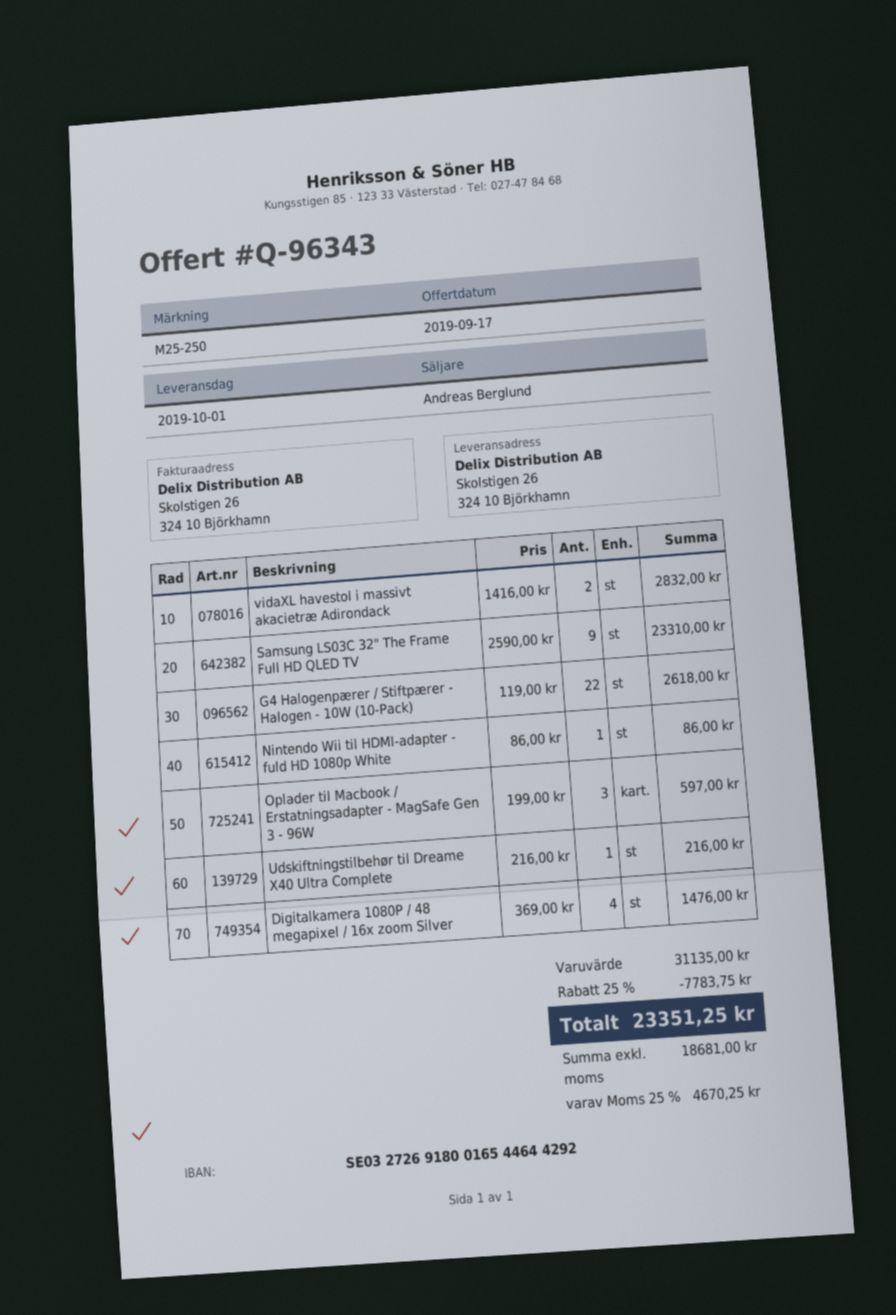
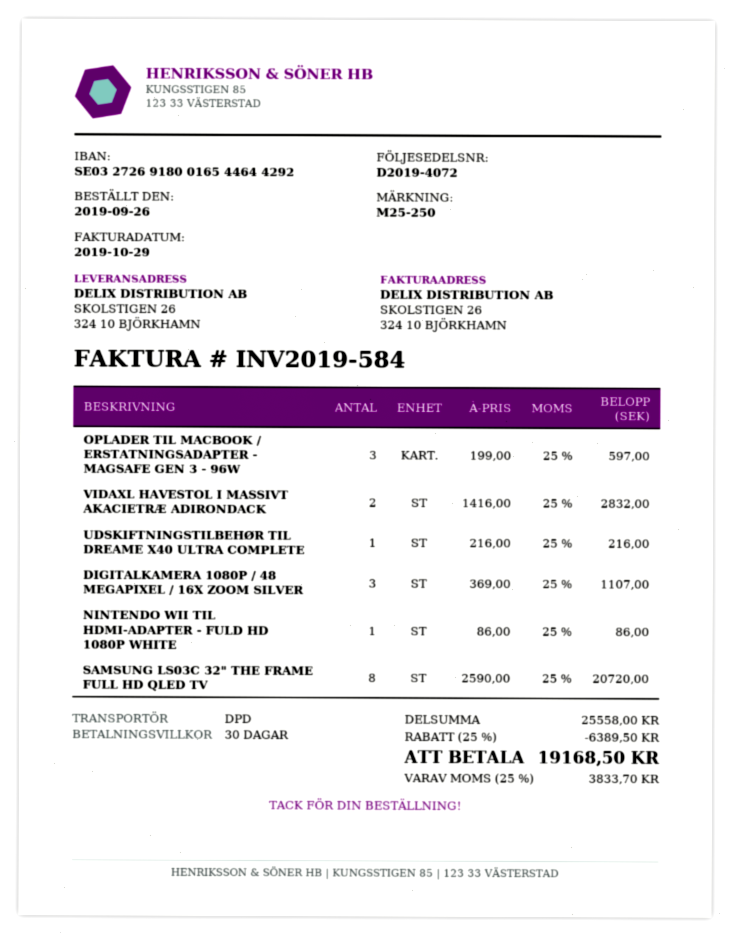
Samsung LS03C 32" The Frame Full HD QLED TV: 9 x 2590.00 = 23310.00 -> 8 x 2590.00 = 20720.00
G4 Halogenpærer / Stiftpærer - Halogen - 10W (10-Pack): 22 x 119.00 = 2618.00 -> none
Digitalkamera 1080P / 48 megapixel / 16x zoom Silver: 4 x 369.00 = 1476.00 -> 3 x 369.00 = 1107.00
subtotal: 31135.00 -> 25558.00
discount: 25% = 7783.75 -> 25% = 6389.50
tax: 25% = 4670.25 -> 25% = 3833.70
total: 23351.25 -> 19168.50

